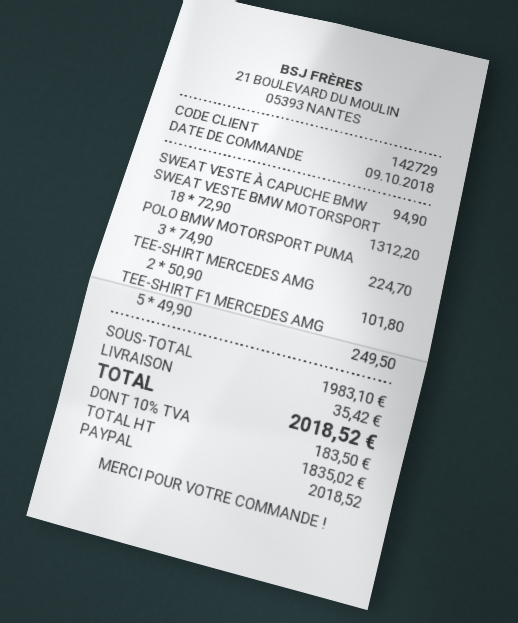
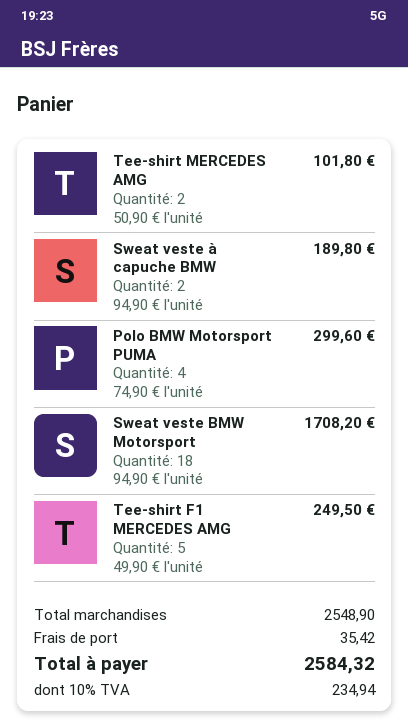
SWEAT VESTE À CAPUCHE BMW: 1 x 94.90 = 94.90 -> 2 x 94.90 = 189.80
SWEAT VESTE BMW MOTORSPORT: 18 x 72.90 = 1312.20 -> 18 x 94.90 = 1708.20
POLO BMW MOTORSPORT PUMA: 3 x 74.90 = 224.70 -> 4 x 74.90 = 299.60
subtotal: 1983.10 -> 2548.90
tax: 10% = 183.50 -> 10% = 234.94
total: 2018.52 -> 2584.32

